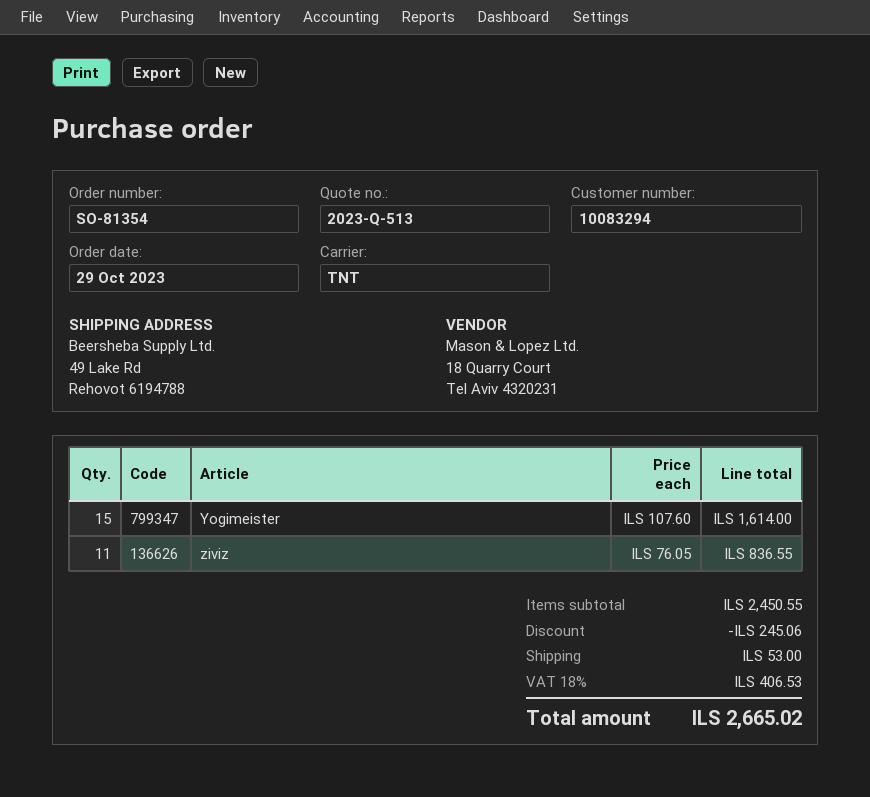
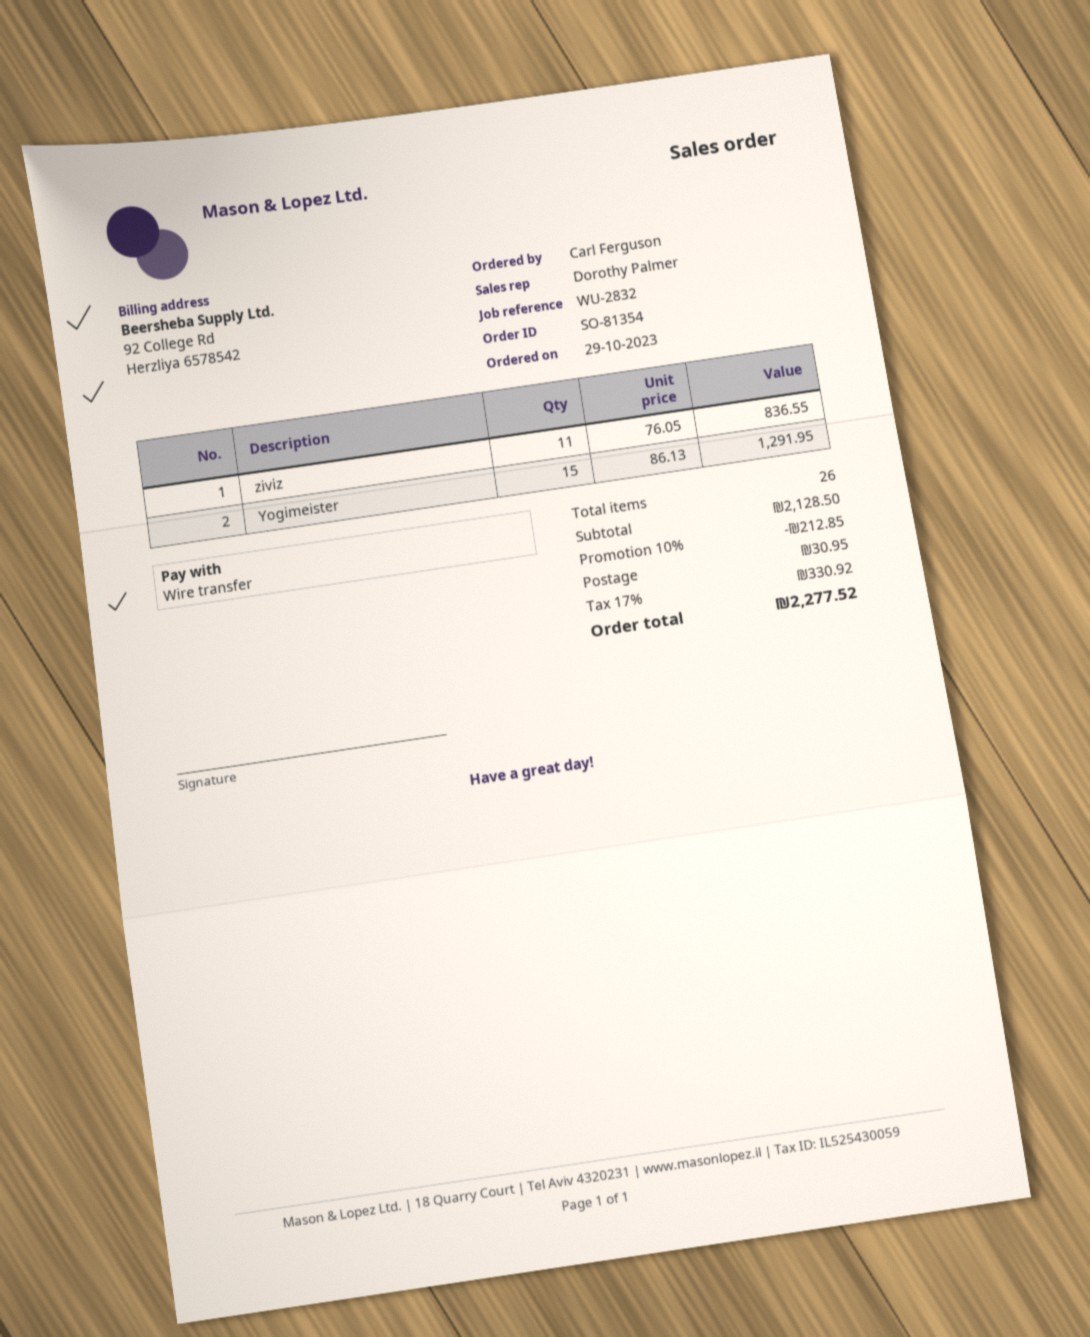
Yogimeister: 15 x 107.60 = 1614.00 -> 15 x 86.13 = 1291.95
subtotal: 2450.55 -> 2128.50
discount: 245.06 -> 212.85
shipping: 53.00 -> 30.95
tax: 18% = 406.53 -> 17% = 330.92
total: 2665.02 -> 2277.52

